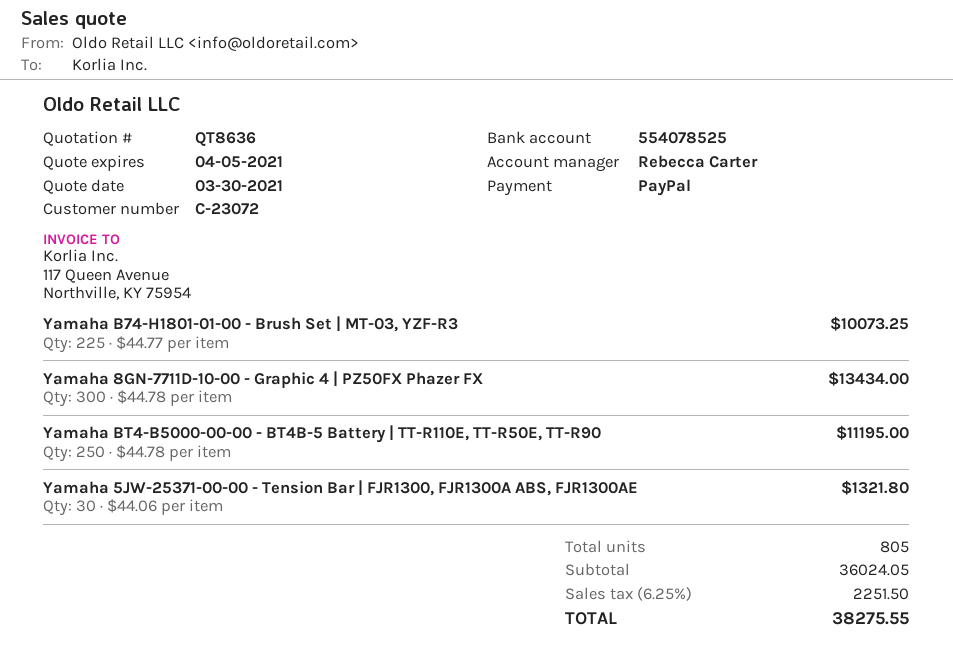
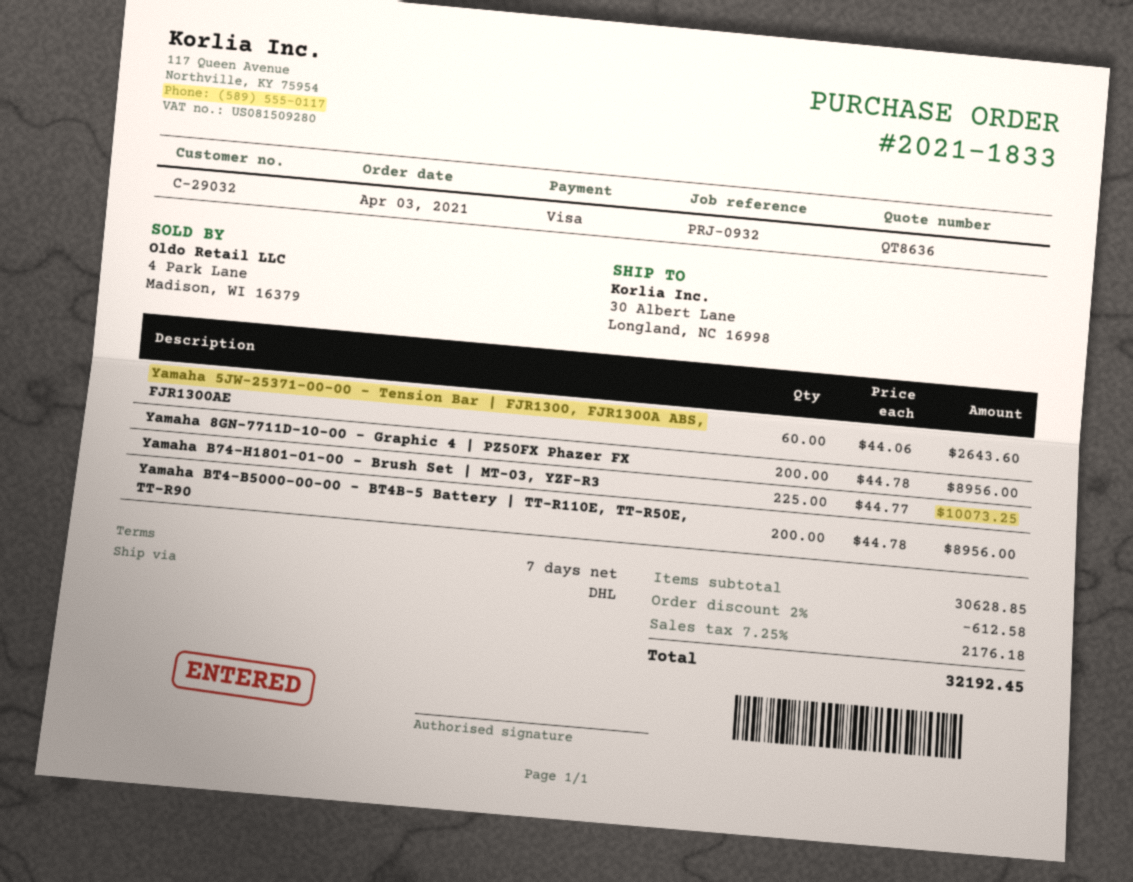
customer number: C-23072 -> C-29032
payment method: PayPal -> Visa
Yamaha 8GN-7711D-10-00 - Graphic 4 | PZ50FX Phazer FX: 300 x 44.78 = 13434.00 -> 200 x 44.78 = 8956.00
Yamaha BT4-B5000-00-00 - BT4B-5 Battery | TT-R110E, TT-R50E, TT-R90: 250 x 44.78 = 11195.00 -> 200 x 44.78 = 8956.00
Yamaha 5JW-25371-00-00 - Tension Bar | FJR1300, FJR1300A ABS, FJR1300AE: 30 x 44.06 = 1321.80 -> 60 x 44.06 = 2643.60
subtotal: 36024.05 -> 30628.85
discount: none -> 2% = 612.58
tax: 6.25% = 2251.50 -> 7.25% = 2176.18
total: 38275.55 -> 32192.45

